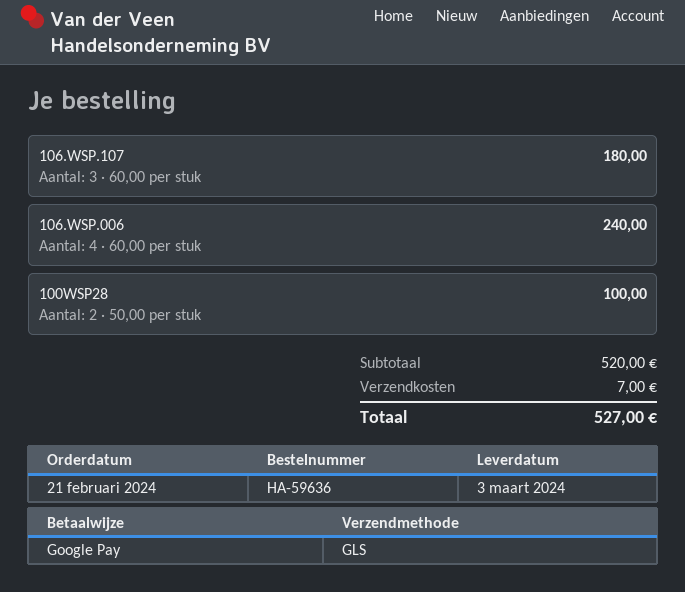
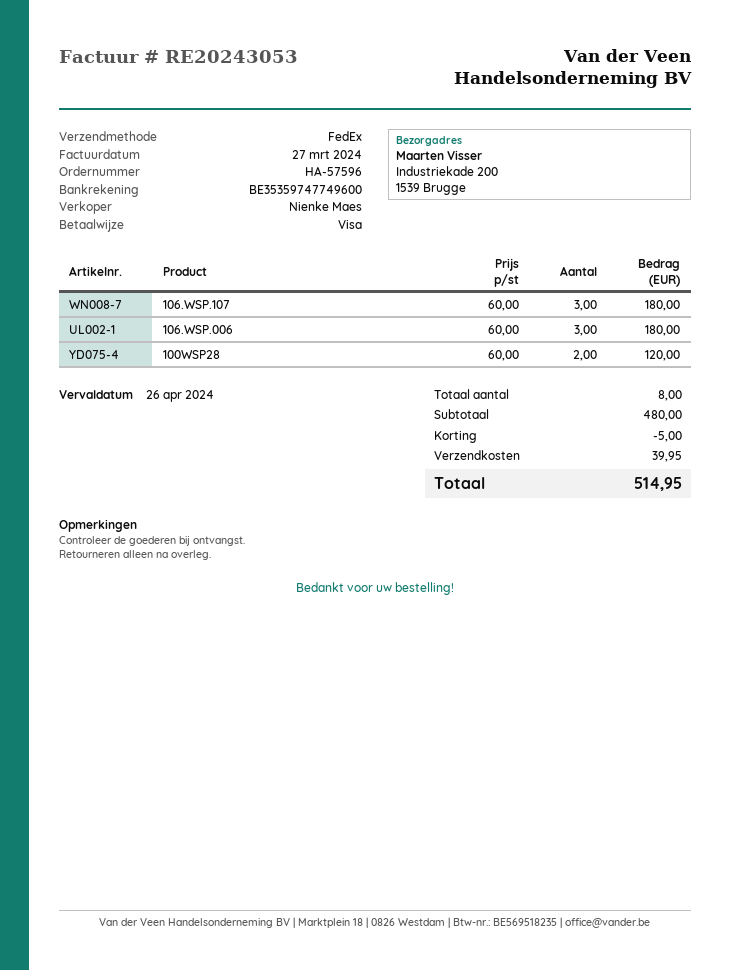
order number: HA-59636 -> HA-57596
payment method: Google Pay -> Visa
shipping method: GLS -> FedEx
106.WSP.006: 4 x 60.00 = 240.00 -> 3 x 60.00 = 180.00
100WSP28: 2 x 50.00 = 100.00 -> 2 x 60.00 = 120.00
subtotal: 520.00 -> 480.00
discount: none -> 5.00
shipping: 7.00 -> 39.95
total: 527.00 -> 514.95

